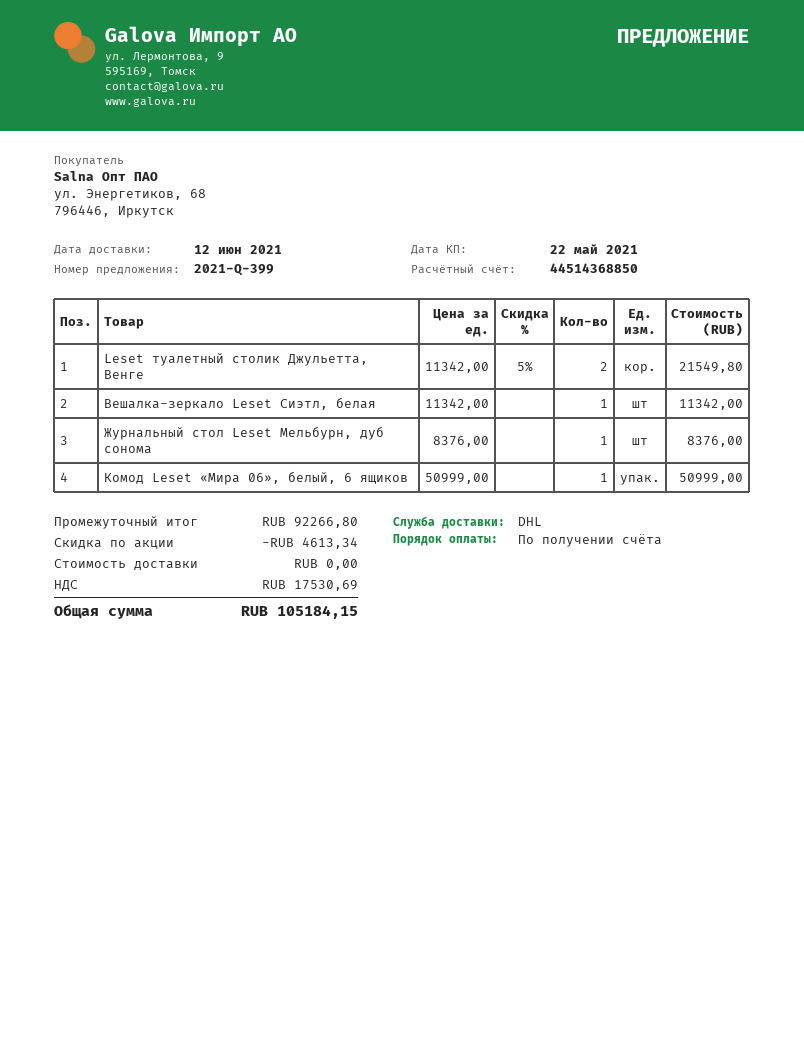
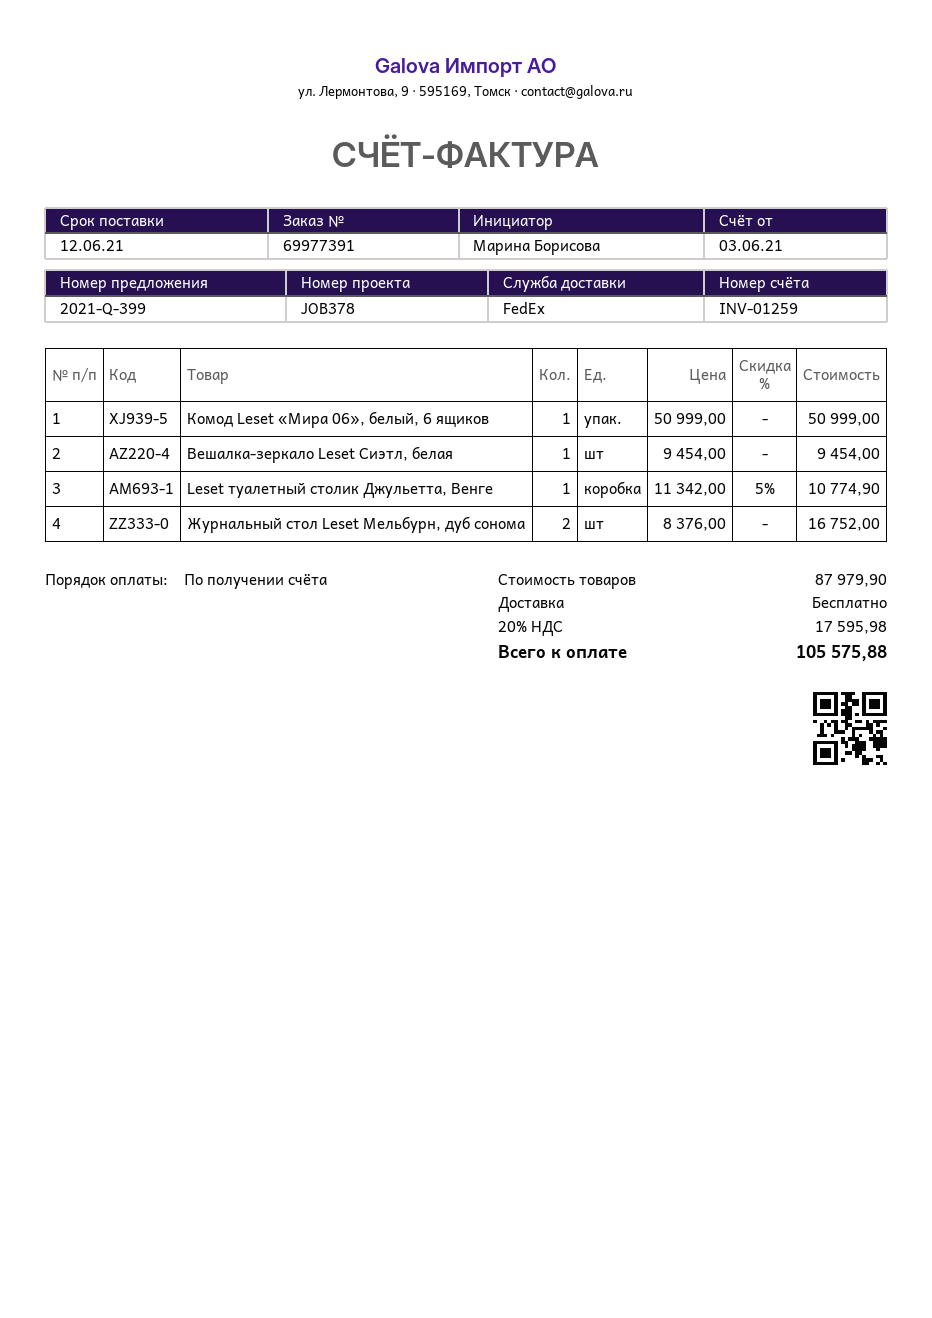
shipping method: DHL -> FedEx
Leset туалетный столик Джульетта, Венге: 2 x 11342.00 - 5% = 21549.80 -> 1 x 11342.00 - 5% = 10774.90
Вешалка-зеркало Leset Сиэтл, белая: 1 x 11342.00 = 11342.00 -> 1 x 9454.00 = 9454.00
Журнальный стол Leset Мельбурн, дуб сонома: 1 x 8376.00 = 8376.00 -> 2 x 8376.00 = 16752.00
subtotal: 92266.80 -> 87979.90
discount: 4613.34 -> none
tax: 17530.69 -> 17595.98
total: 105184.15 -> 105575.88

